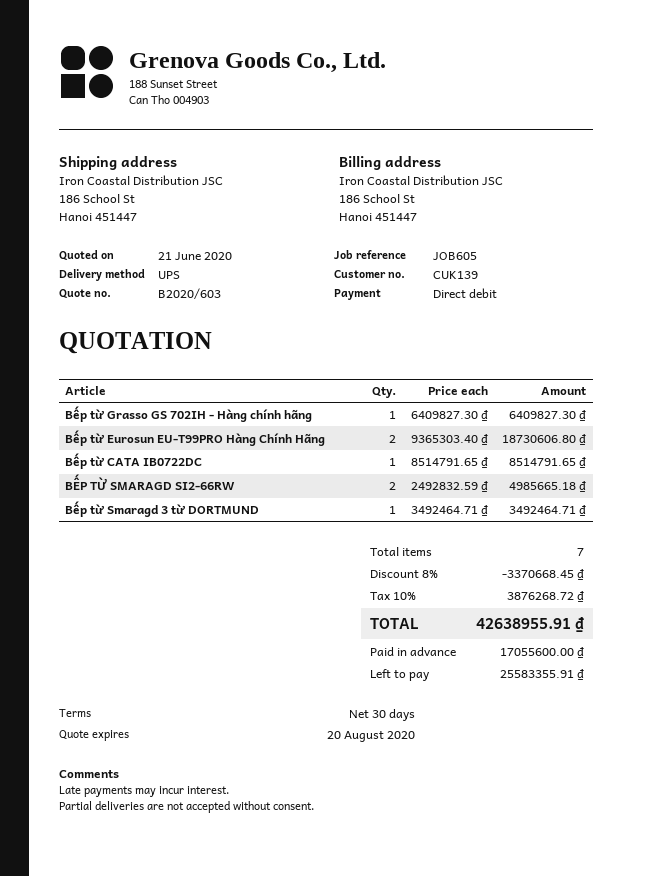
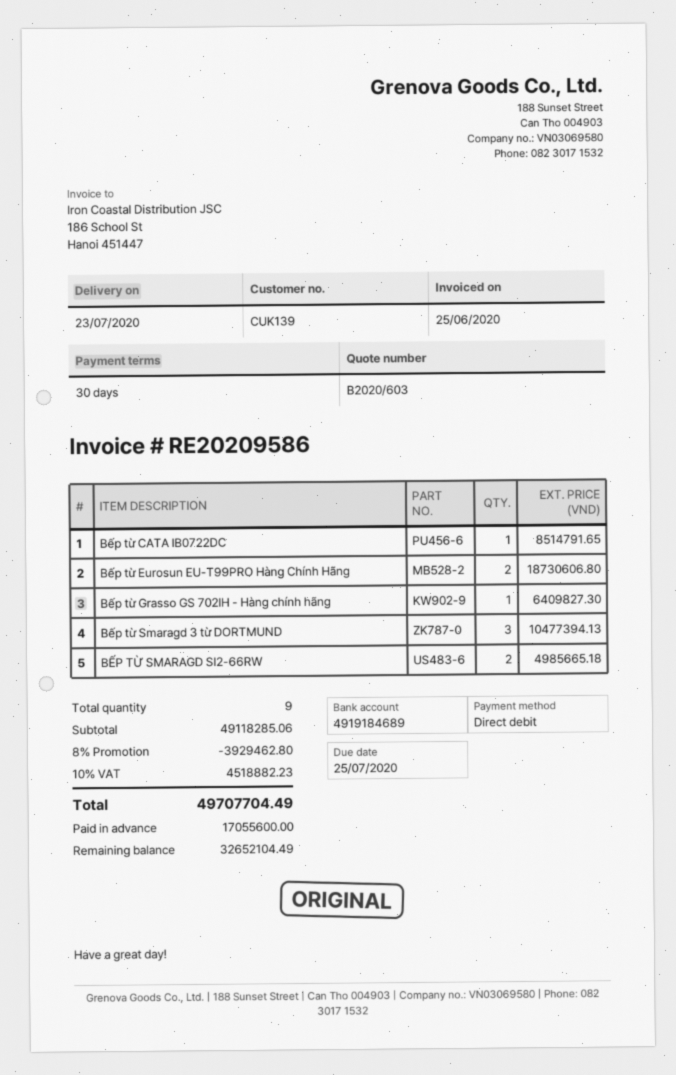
Bếp từ Smaragd 3 từ DORTMUND: 1 for 3492464.71 -> 3 for 10477394.13
total quantity: 7 -> 9
discount: 8% = 3370668.45 -> 8% = 3929462.80
tax: 10% = 3876268.72 -> 10% = 4518882.23
total: 42638955.91 -> 49707704.49
balance: 25583355.91 -> 32652104.49

